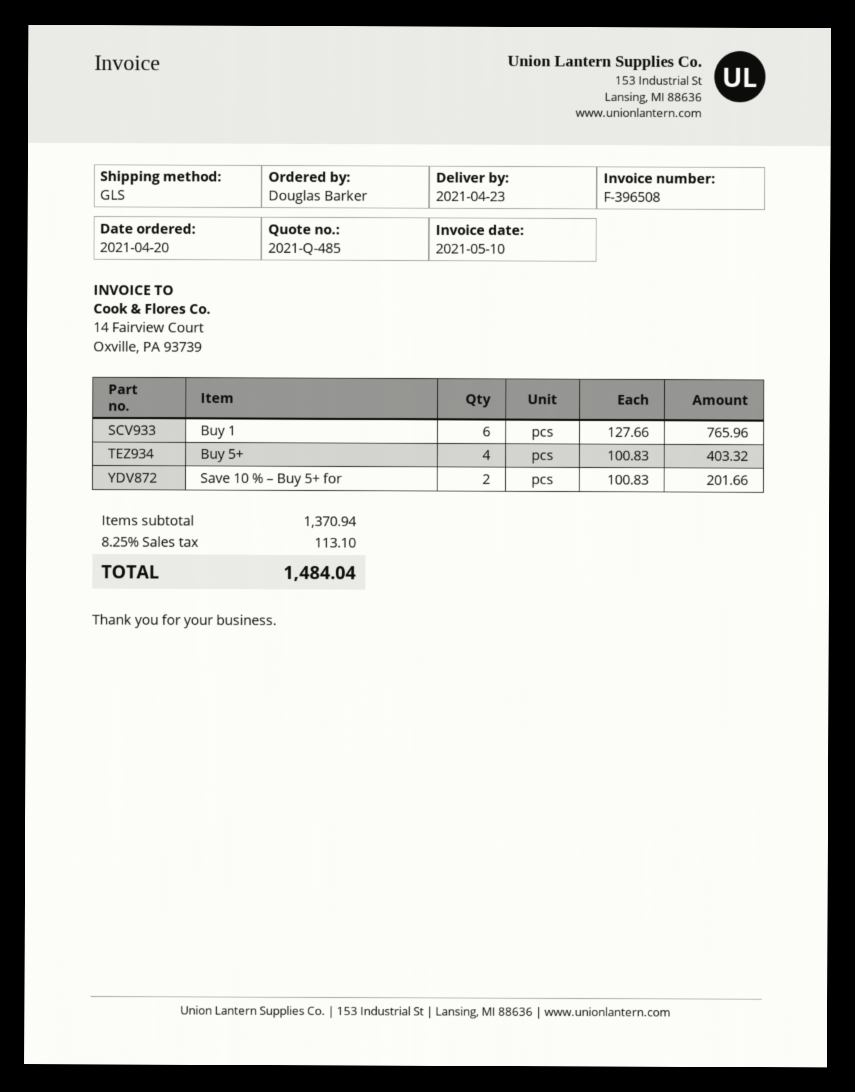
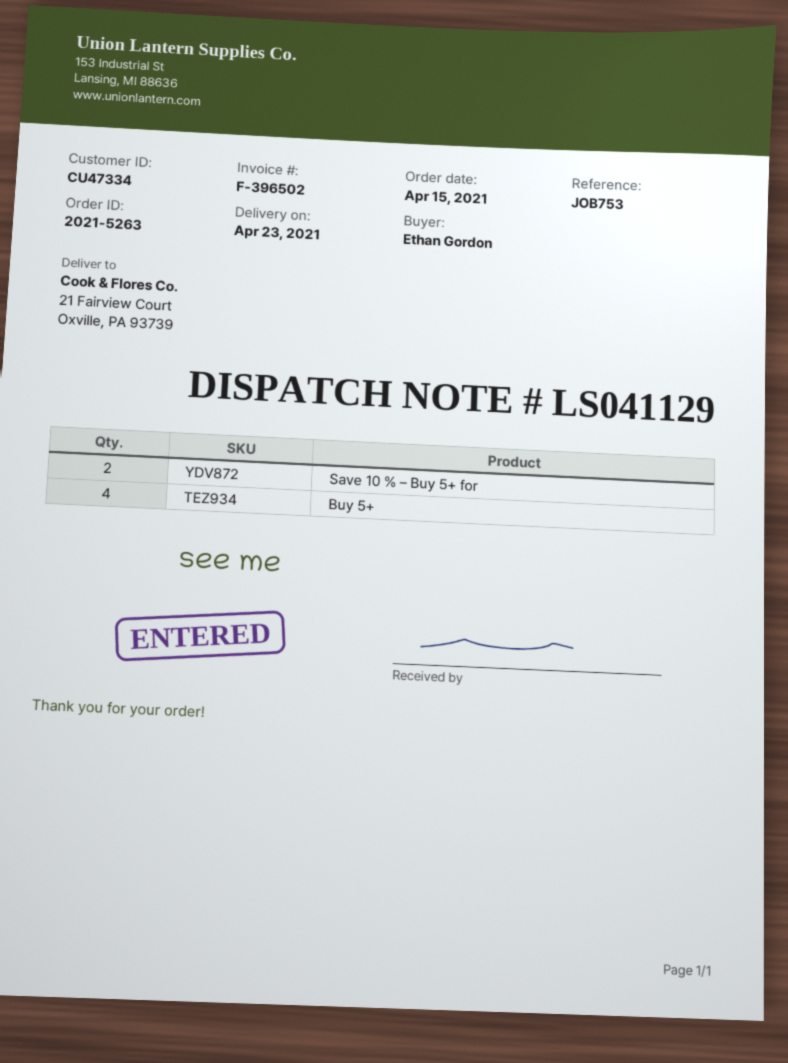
order date: 2021-04-20 -> 2021-04-15
invoice number: F-396508 -> F-396502
ordered by: Douglas Barker -> Ethan Gordon
Buy 1: 6 -> none

